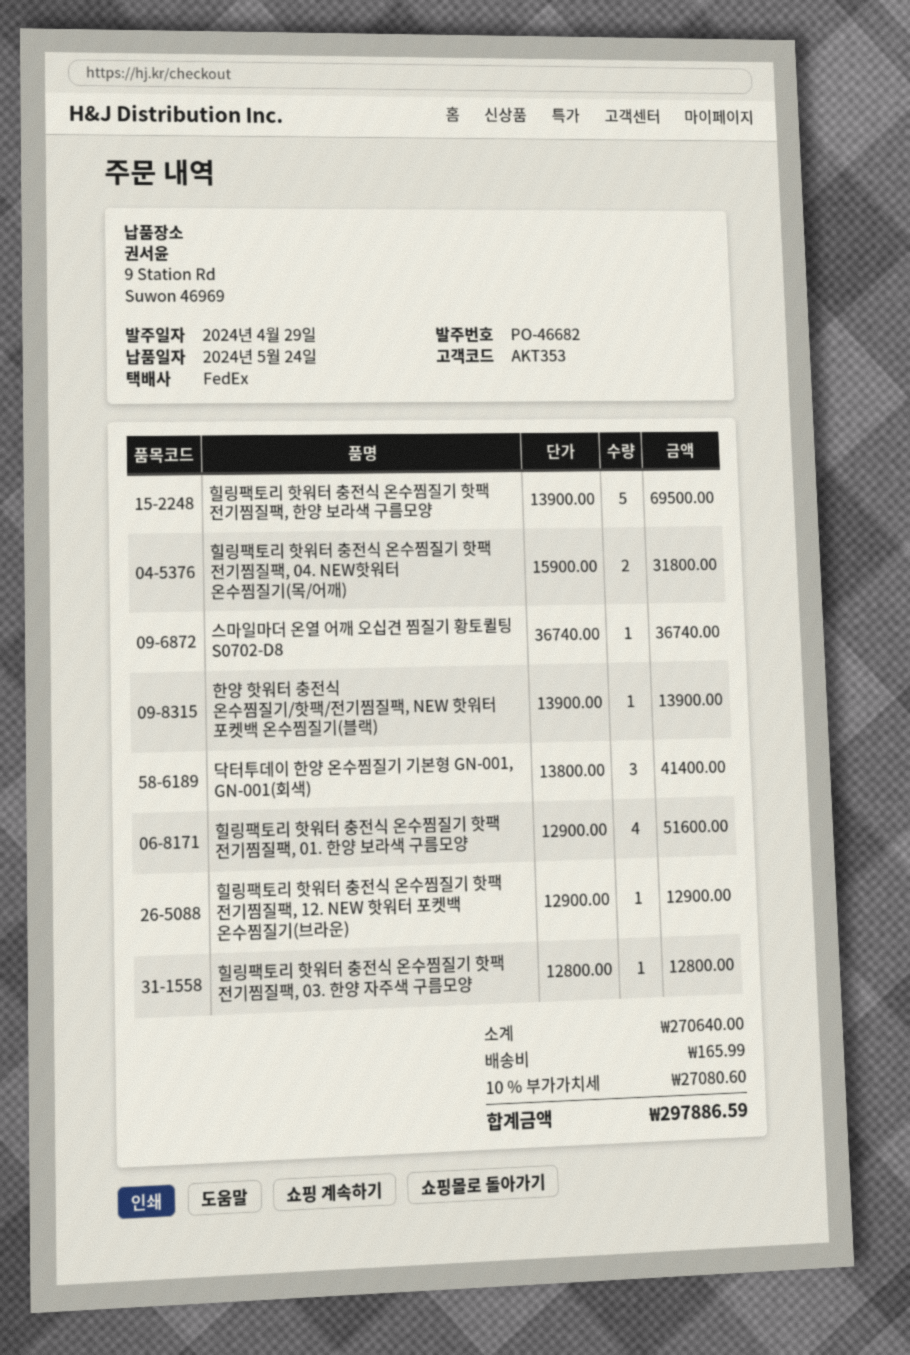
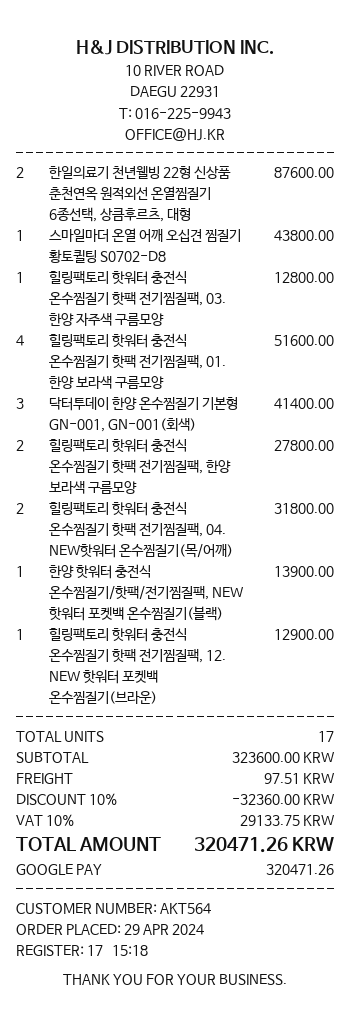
customer number: AKT353 -> AKT564
힐링팩토리 핫워터 충전식 온수찜질기 핫팩 전기찜질팩, 한양 보라색 구름모양: 5 for 69500.00 -> 2 for 27800.00
스마일마더 온열 어깨 오십견 찜질기 황토퀼팅 S0702-D8: 1 for 36740.00 -> 1 for 43800.00
한일의료기 천년웰빙 22형 신상품 춘천연옥 원적외선 온열찜질기 6종선택, 상큼후르츠, 대형: none -> 2 for 87600.00
subtotal: 270640.00 -> 323600.00
discount: none -> 10% = 32360.00
shipping: 165.99 -> 97.51
tax: 10% = 27080.60 -> 10% = 29133.75
total: 297886.59 -> 320471.26

